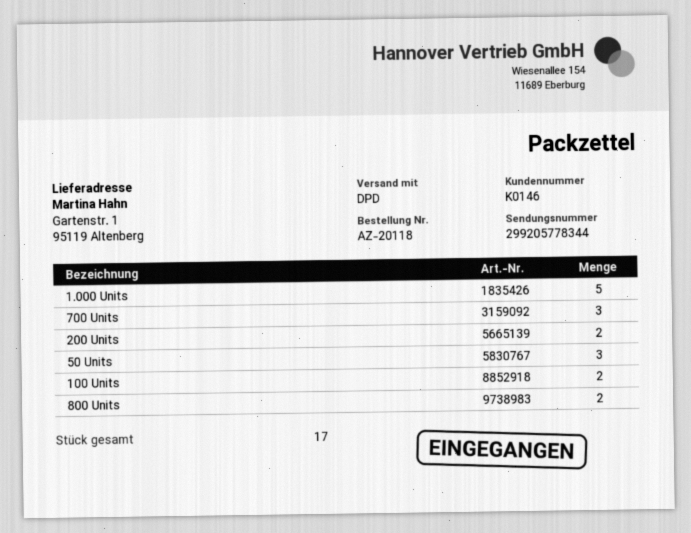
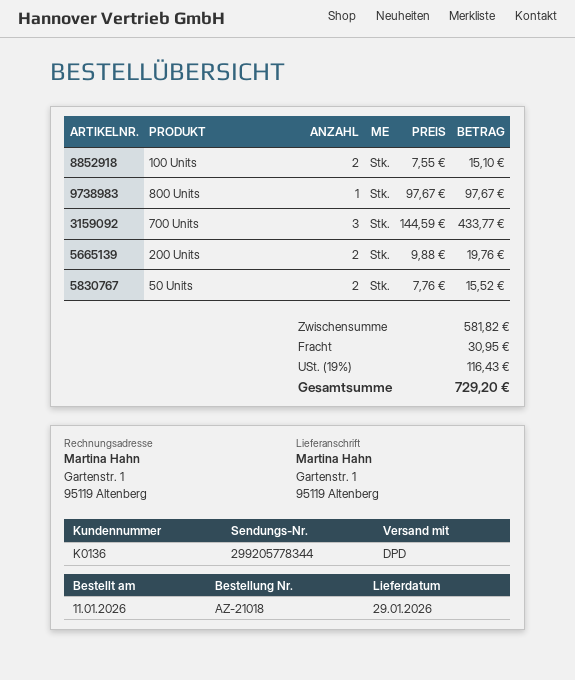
order number: AZ-20118 -> AZ-21018
customer number: K0146 -> K0136
1.000 Units: 5 -> none
50 Units: 3 -> 2
800 Units: 2 -> 1

